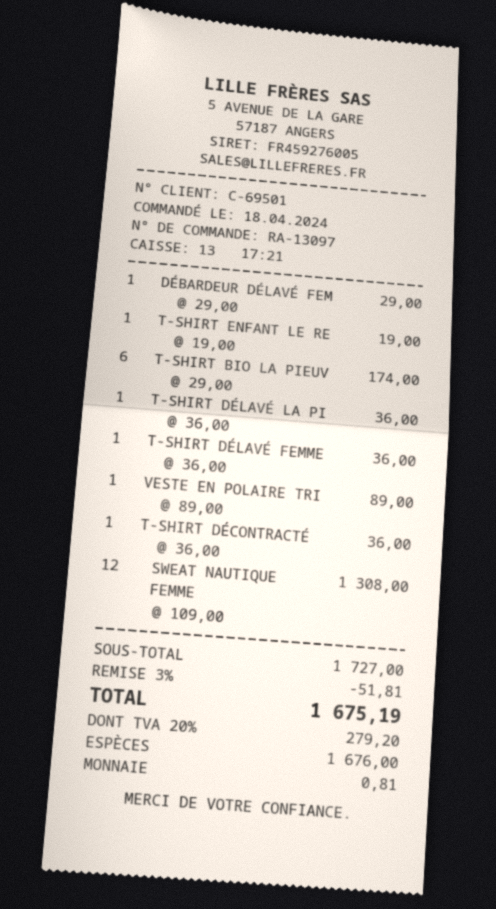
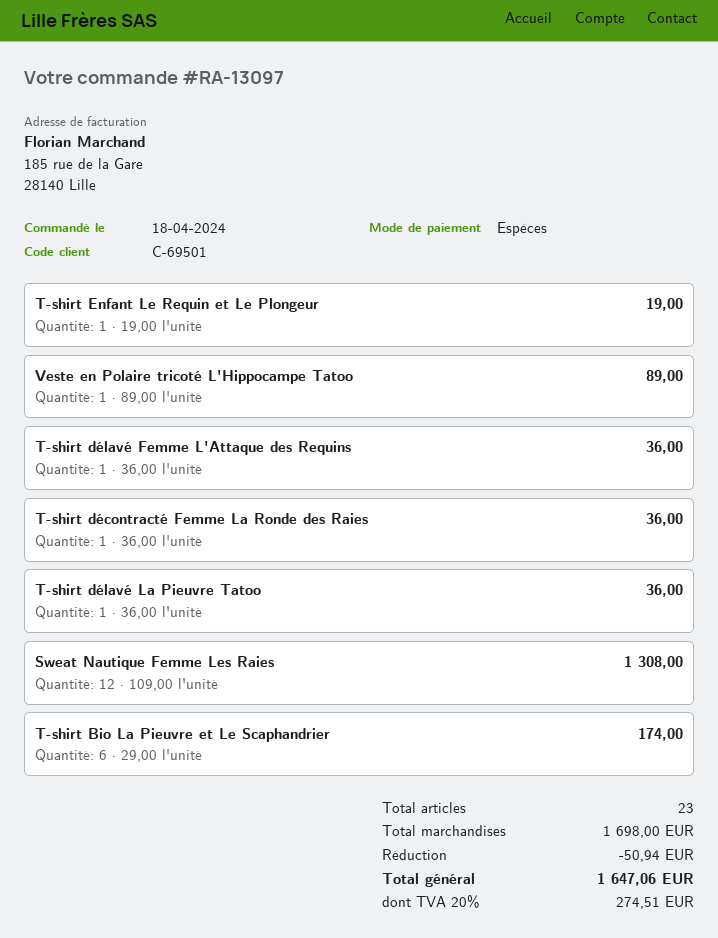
DÉBARDEUR DÉLAVÉ FEM: 1 x 29.00 = 29.00 -> none
subtotal: 1727.00 -> 1698.00
discount: 51.81 -> 50.94
tax: 20% = 279.20 -> 20% = 274.51
total: 1675.19 -> 1647.06

